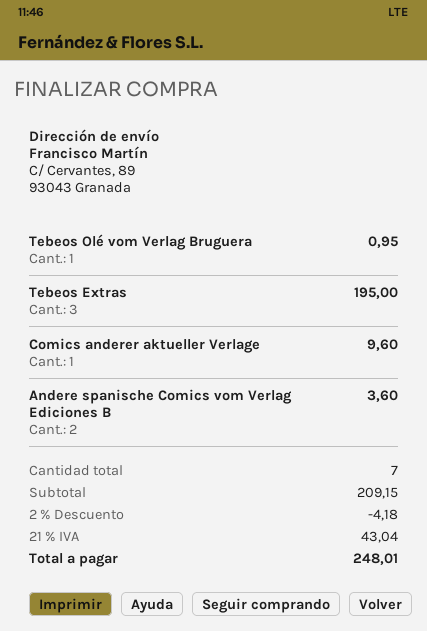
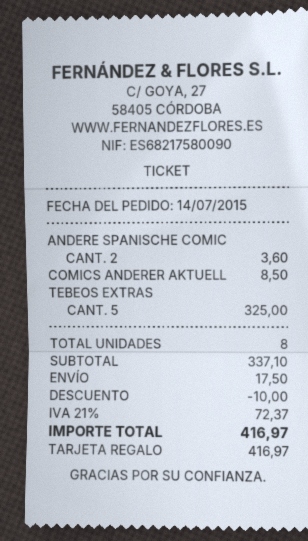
Tebeos Olé vom Verlag Bruguera: 1 for 0.95 -> none
Tebeos Extras: 3 for 195.00 -> 5 for 325.00
Comics anderer aktueller Verlage: 1 for 9.60 -> 1 for 8.50
total quantity: 7 -> 8
subtotal: 209.15 -> 337.10
discount: 4.18 -> 10.00
shipping: none -> 17.50
tax: 21% = 43.04 -> 21% = 72.37
total: 248.01 -> 416.97

